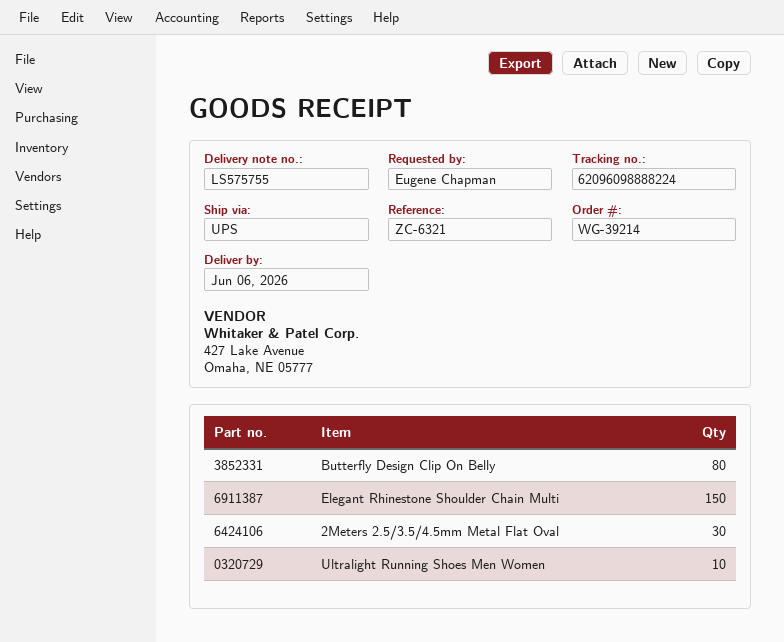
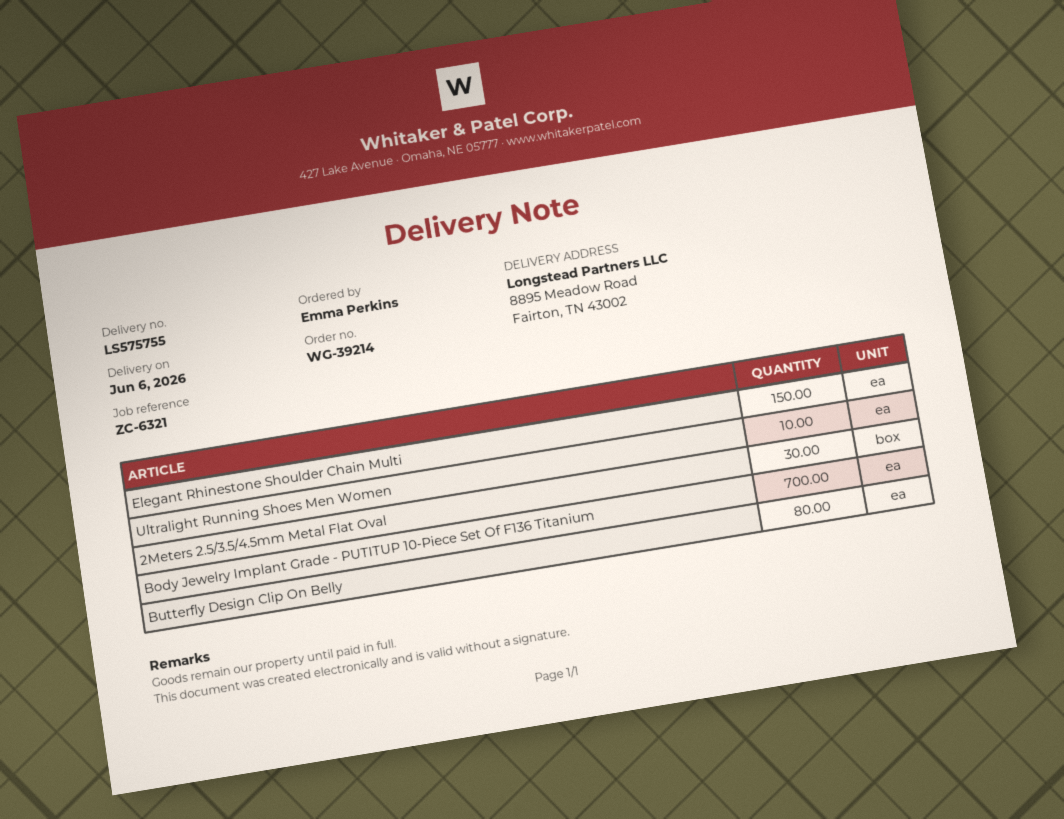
ordered by: Eugene Chapman -> Emma Perkins
Body Jewelry Implant Grade - PUTITUP 10-Piece Set Of F136 Titanium: none -> 700

